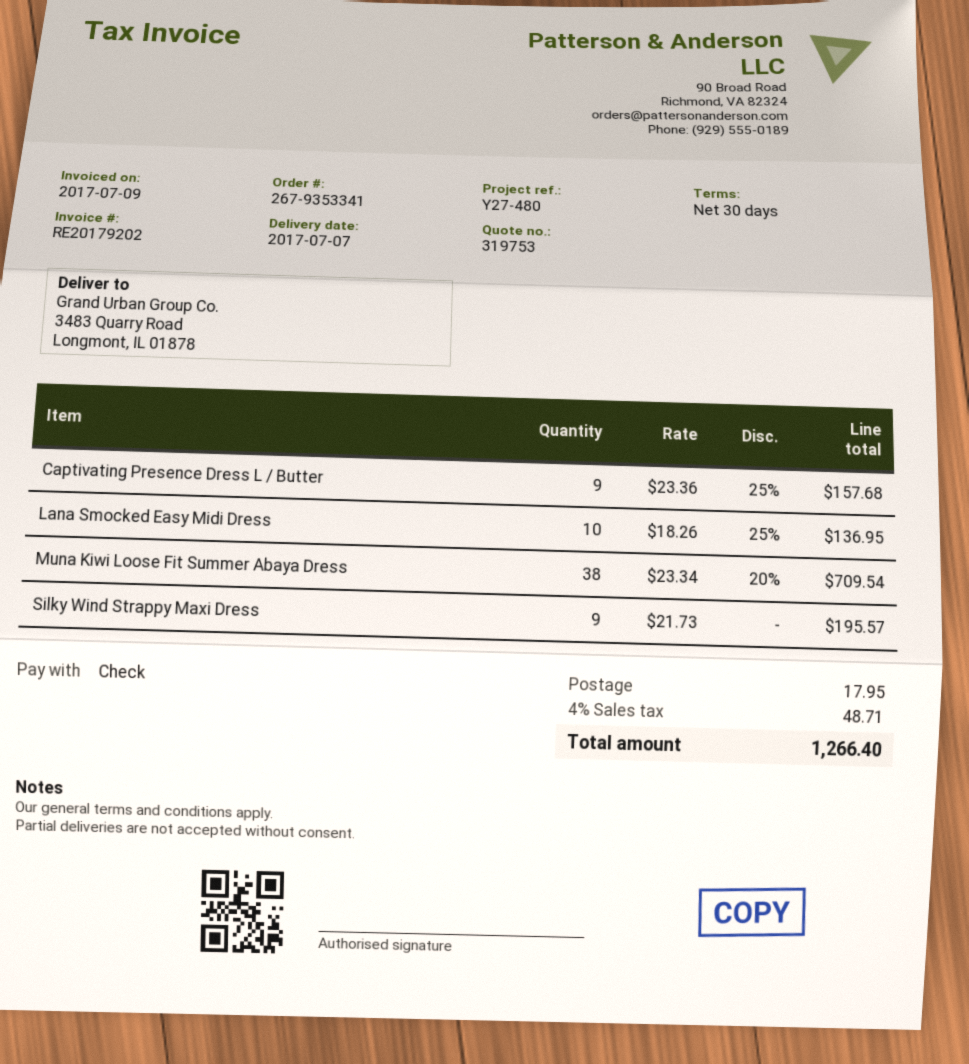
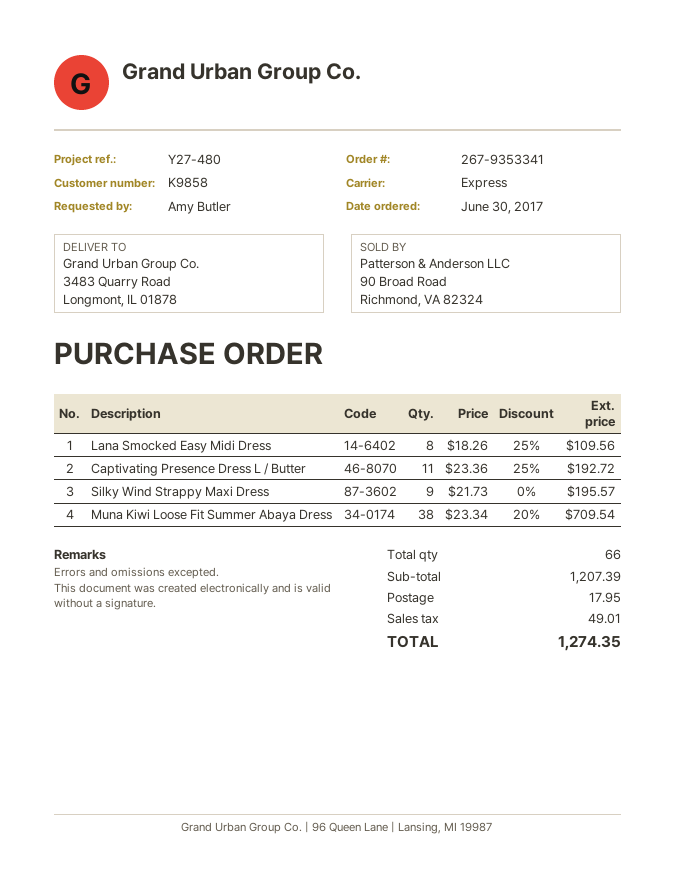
Captivating Presence Dress L / Butter: 9 x 23.36 - 25% = 157.68 -> 11 x 23.36 - 25% = 192.72
Lana Smocked Easy Midi Dress: 10 x 18.26 - 25% = 136.95 -> 8 x 18.26 - 25% = 109.56
tax: 48.71 -> 49.01
total: 1266.40 -> 1274.35

